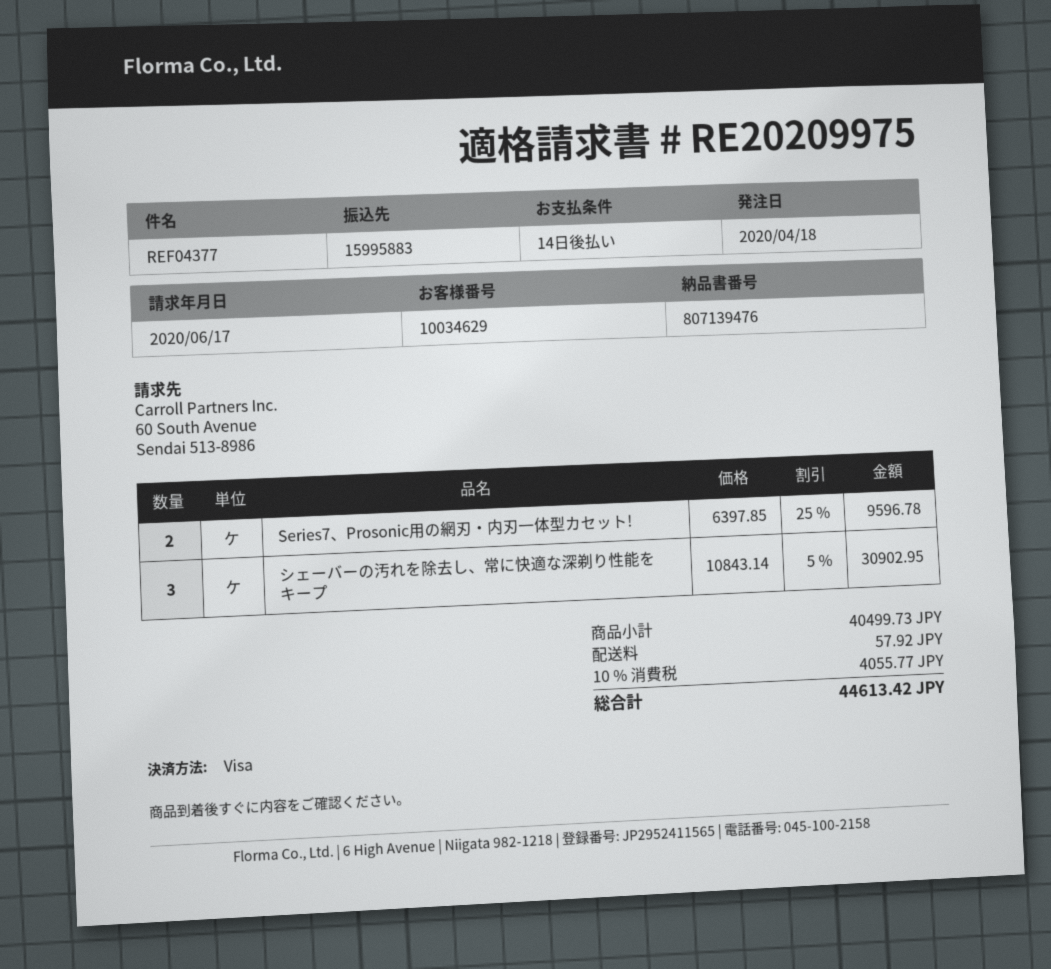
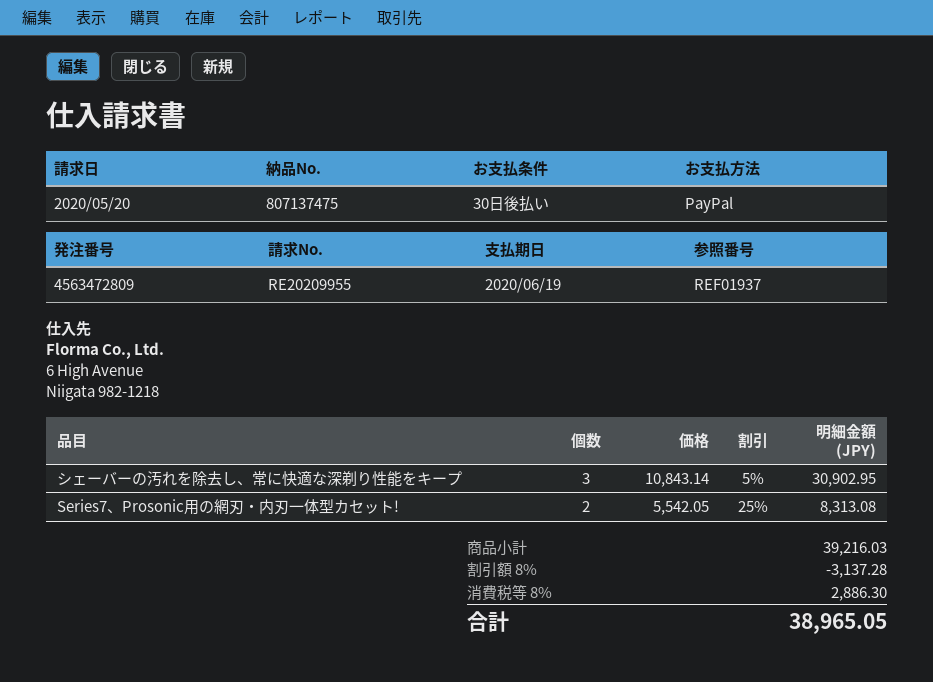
delivery note number: 807139476 -> 807137475
invoice number: RE20209975 -> RE20209955
invoice date: 2020-06-17 -> 2020-05-20
payment terms: 14 days -> 30 days
reference: REF04377 -> REF01937
payment method: Visa -> PayPal
Series7、Prosonic用の網刃・内刃一体型カセット!: 2 x 6397.85 - 25% = 9596.78 -> 2 x 5542.05 - 25% = 8313.08
subtotal: 40499.73 -> 39216.03
discount: none -> 8% = 3137.28
shipping: 57.92 -> none
tax: 10% = 4055.77 -> 8% = 2886.30
total: 44613.42 -> 38965.05

